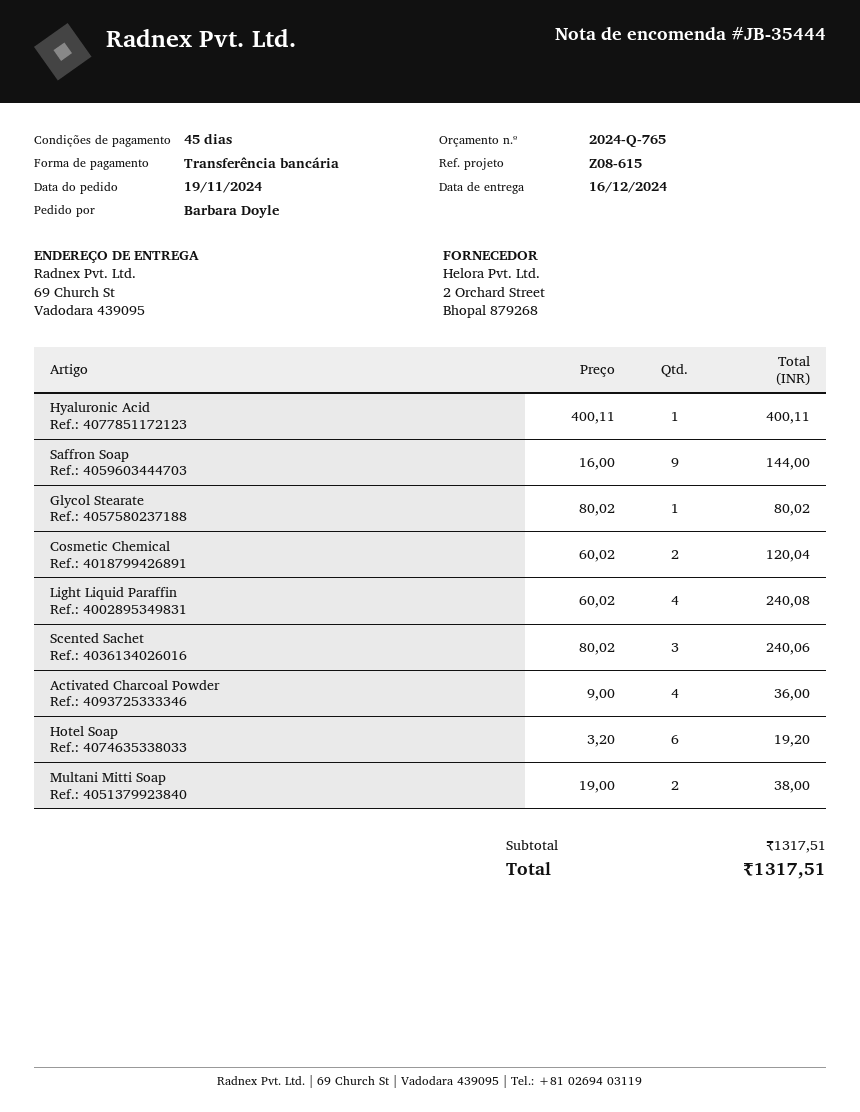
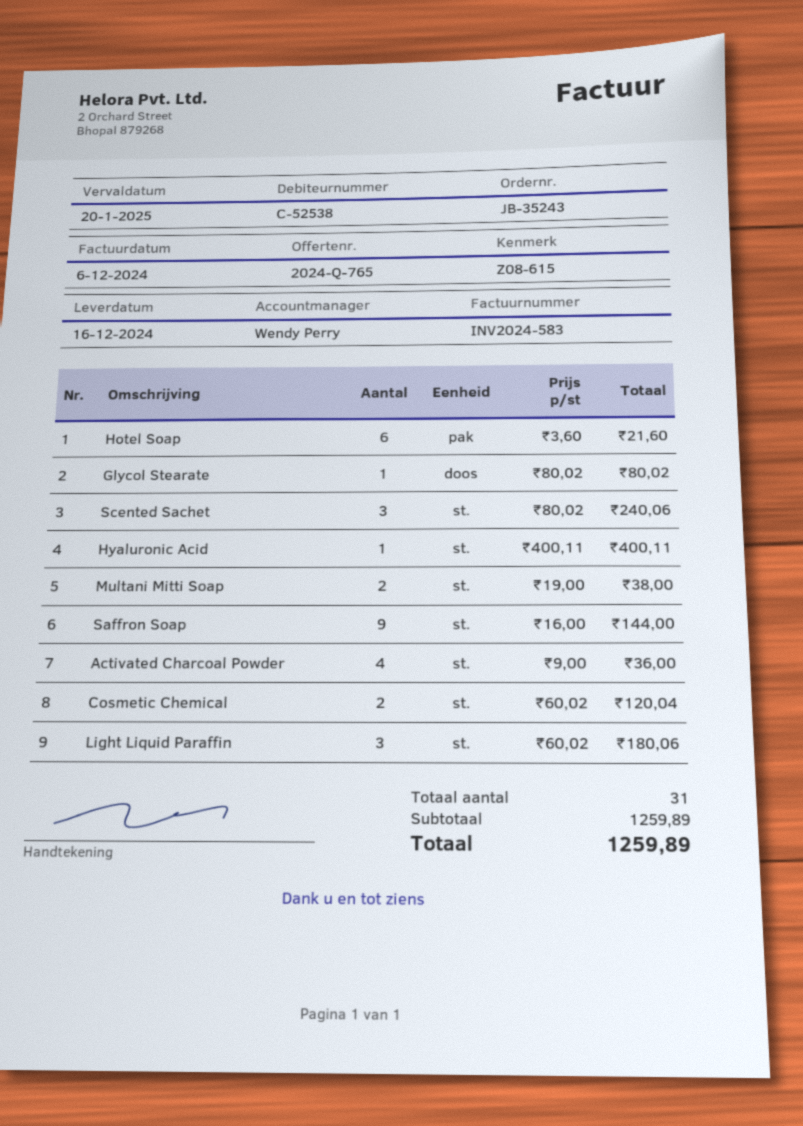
order number: JB-35444 -> JB-35243
Light Liquid Paraffin: 4 x 60.02 = 240.08 -> 3 x 60.02 = 180.06
Hotel Soap: 6 x 3.20 = 19.20 -> 6 x 3.60 = 21.60
subtotal: 1317.51 -> 1259.89
total: 1317.51 -> 1259.89

